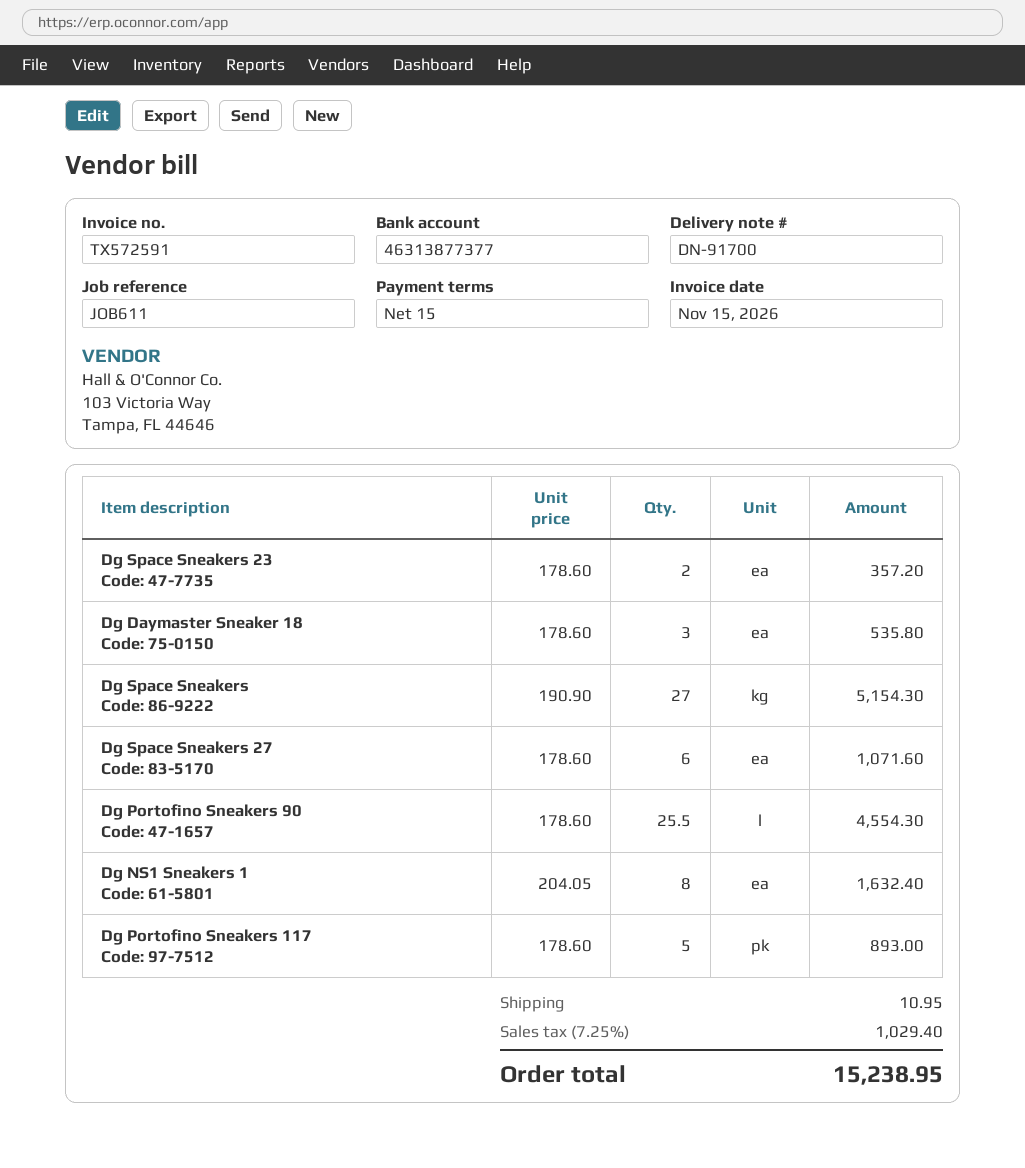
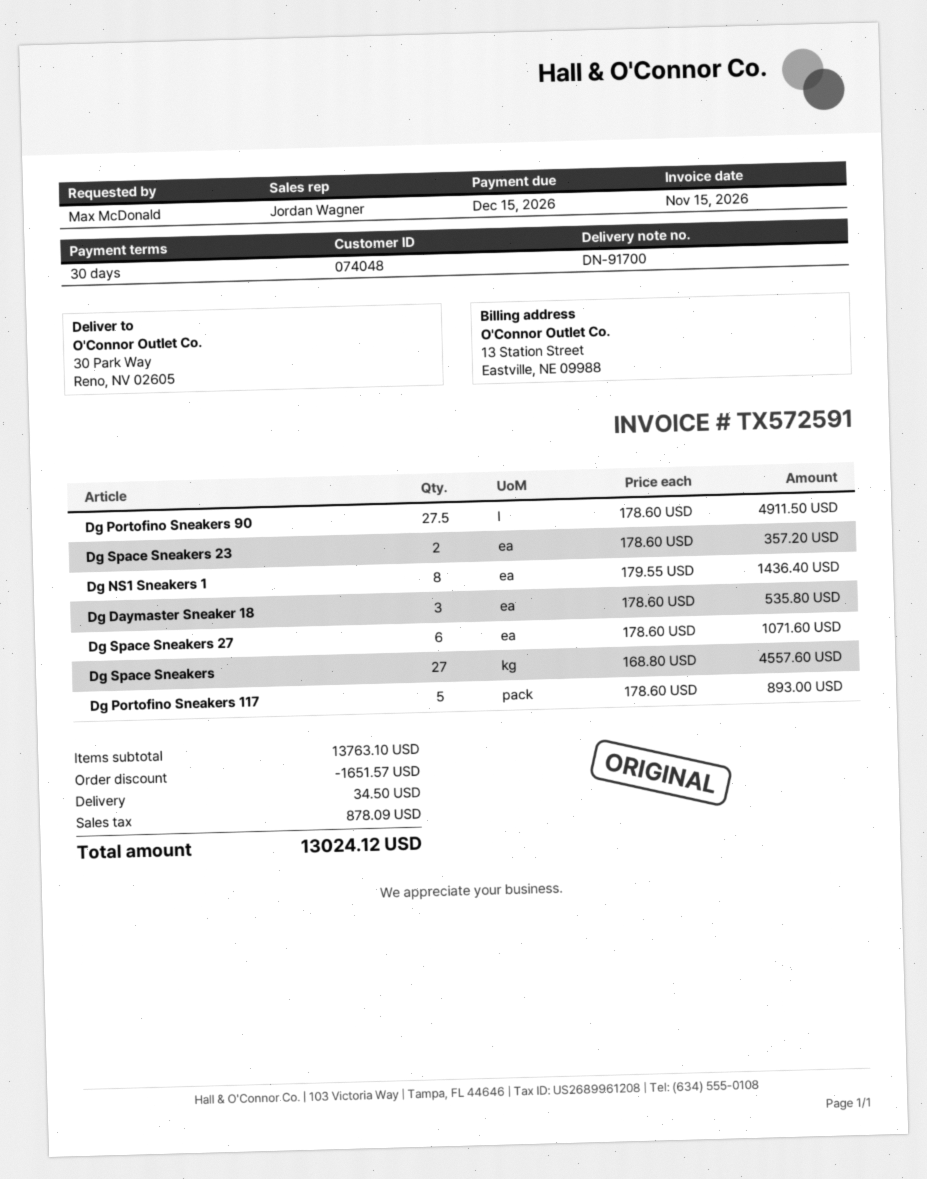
payment terms: 15 days -> 30 days
Dg Space Sneakers: 27 x 190.90 = 5154.30 -> 27 x 168.80 = 4557.60
Dg Portofino Sneakers 90: 25.5 x 178.60 = 4554.30 -> 27.5 x 178.60 = 4911.50
Dg NS1 Sneakers 1: 8 x 204.05 = 1632.40 -> 8 x 179.55 = 1436.40
discount: none -> 1651.57
shipping: 10.95 -> 34.50
tax: 1029.40 -> 878.09
total: 15238.95 -> 13024.12

